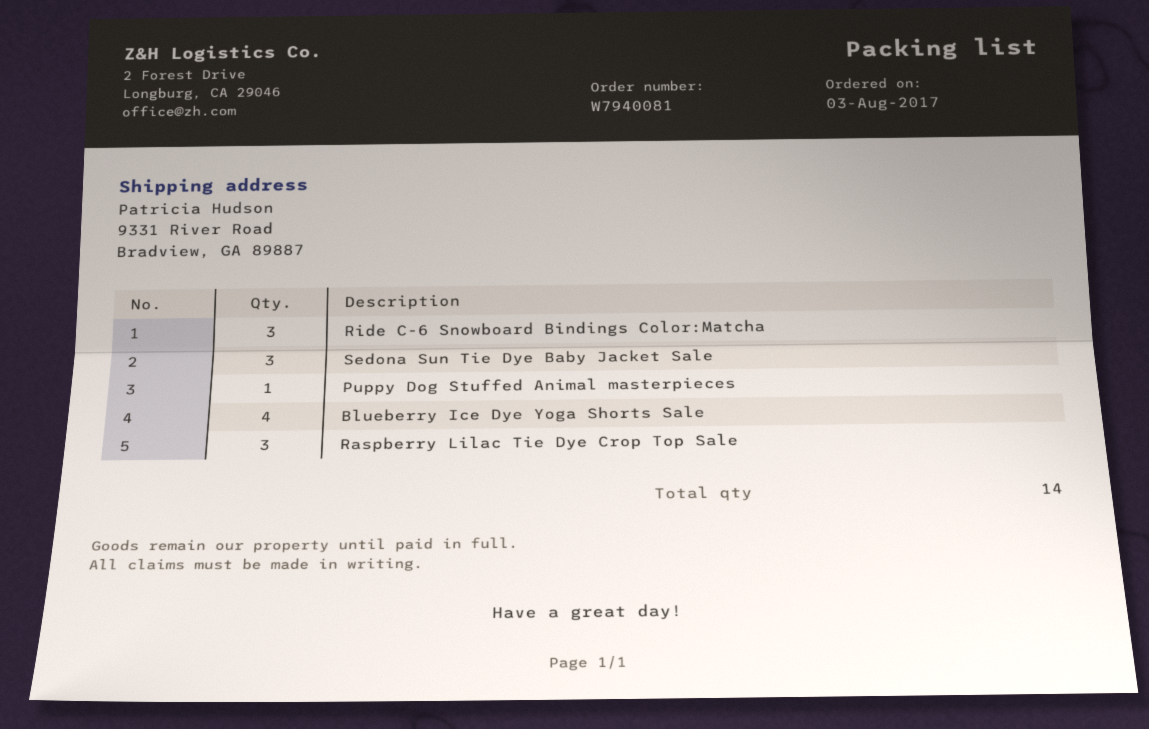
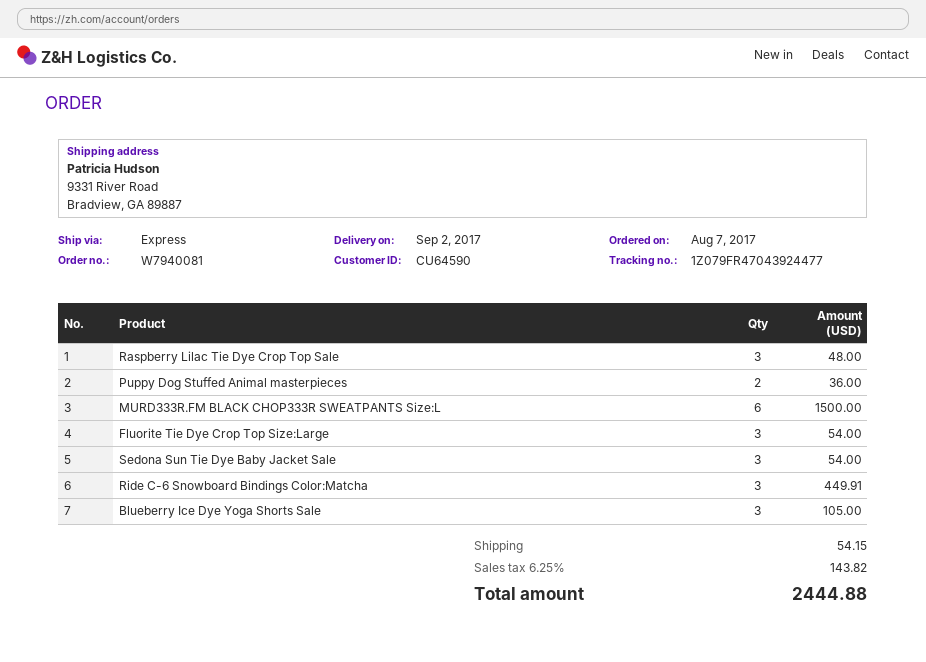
order date: 2017-08-03 -> 2017-08-07
Puppy Dog Stuffed Animal masterpieces: 1 -> 2
Blueberry Ice Dye Yoga Shorts Sale: 4 -> 3
MURD333R.FM BLACK CHOP333R SWEATPANTS Size:L: none -> 6
Fluorite Tie Dye Crop Top Size:Large: none -> 3

